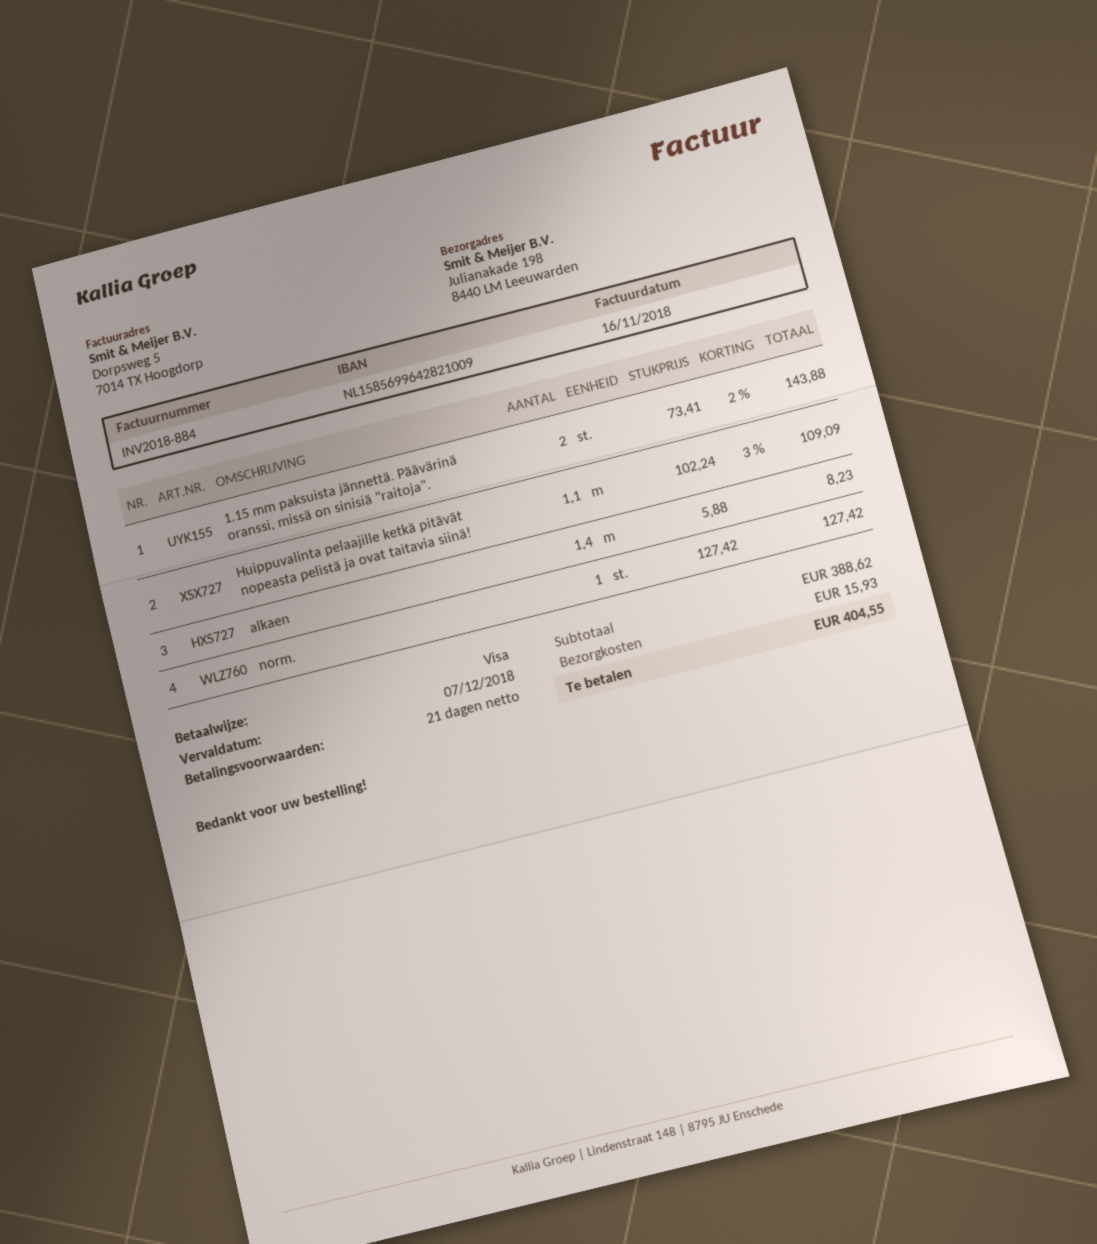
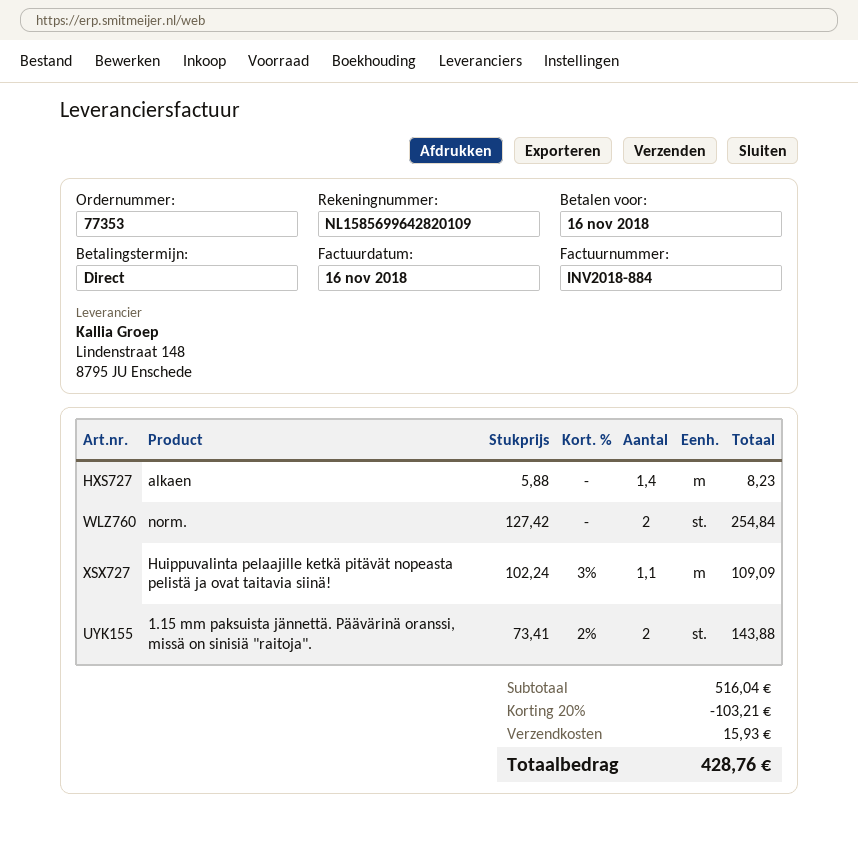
payment terms: 21 days -> on receipt
due date: 2018-12-07 -> 2018-11-16
bank account: NL1585699642821009 -> NL1585699642820109
norm.: 1 x 127.42 = 127.42 -> 2 x 127.42 = 254.84
subtotal: 388.62 -> 516.04
discount: none -> 20% = 103.21
total: 404.55 -> 428.76

